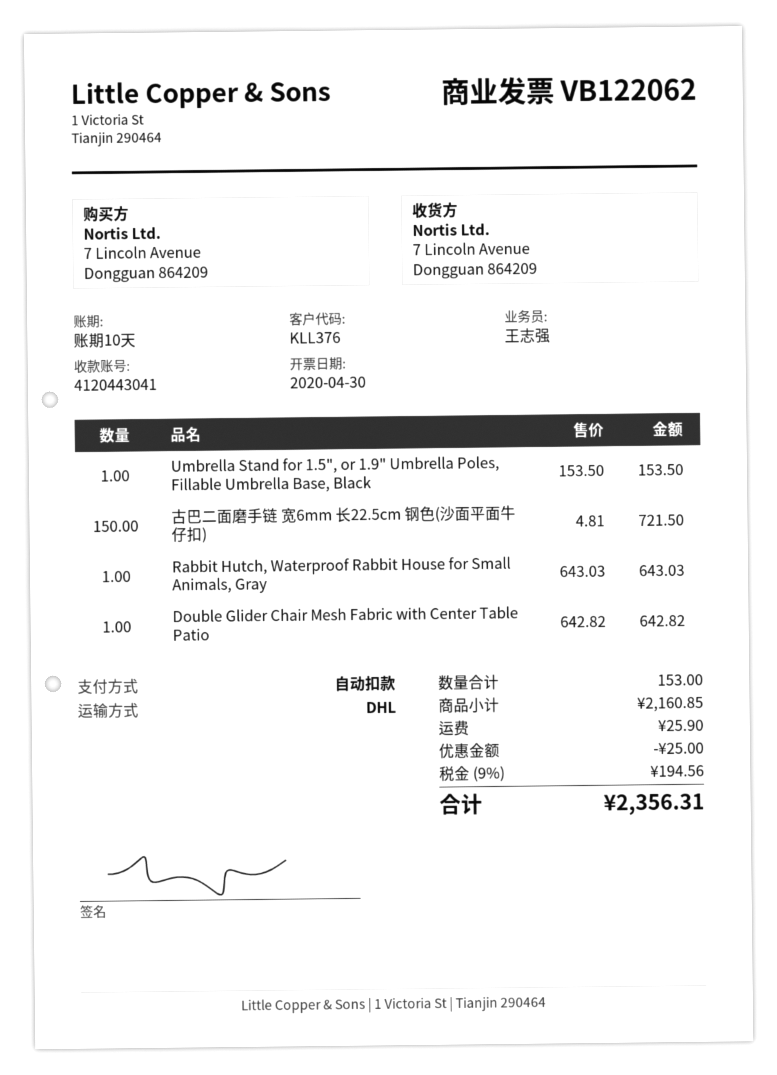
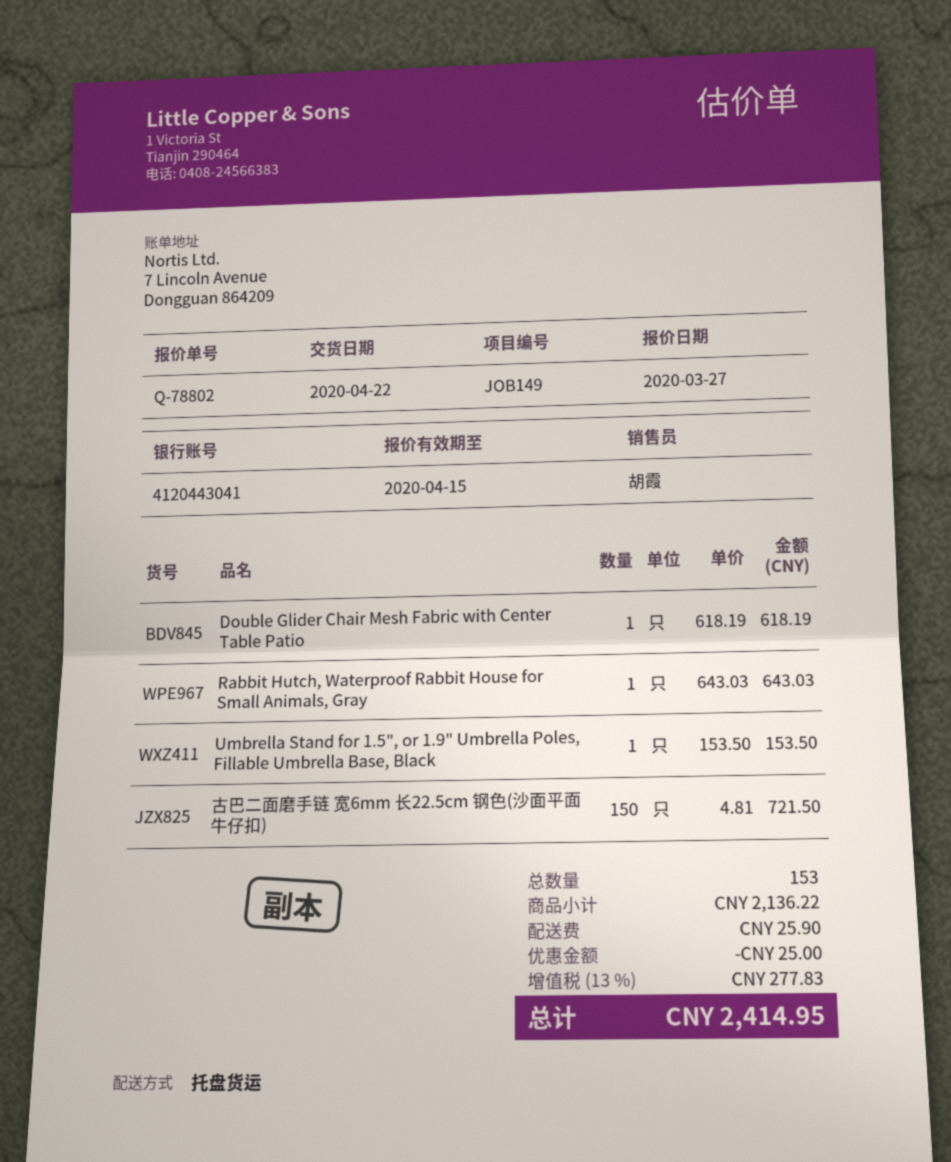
sales rep: 王志强 -> 胡霞
shipping method: DHL -> pallet freight
Double Glider Chair Mesh Fabric with Center Table Patio: 1 x 642.82 = 642.82 -> 1 x 618.19 = 618.19
subtotal: 2160.85 -> 2136.22
tax: 9% = 194.56 -> 13% = 277.83
total: 2356.31 -> 2414.95

